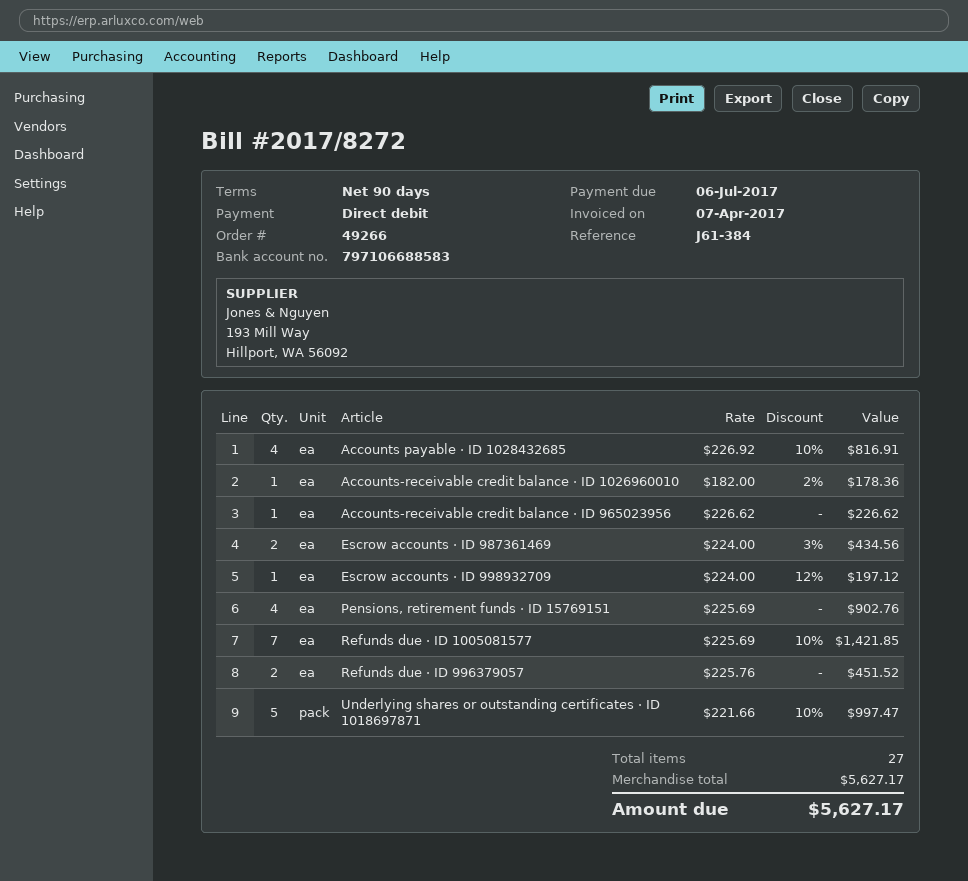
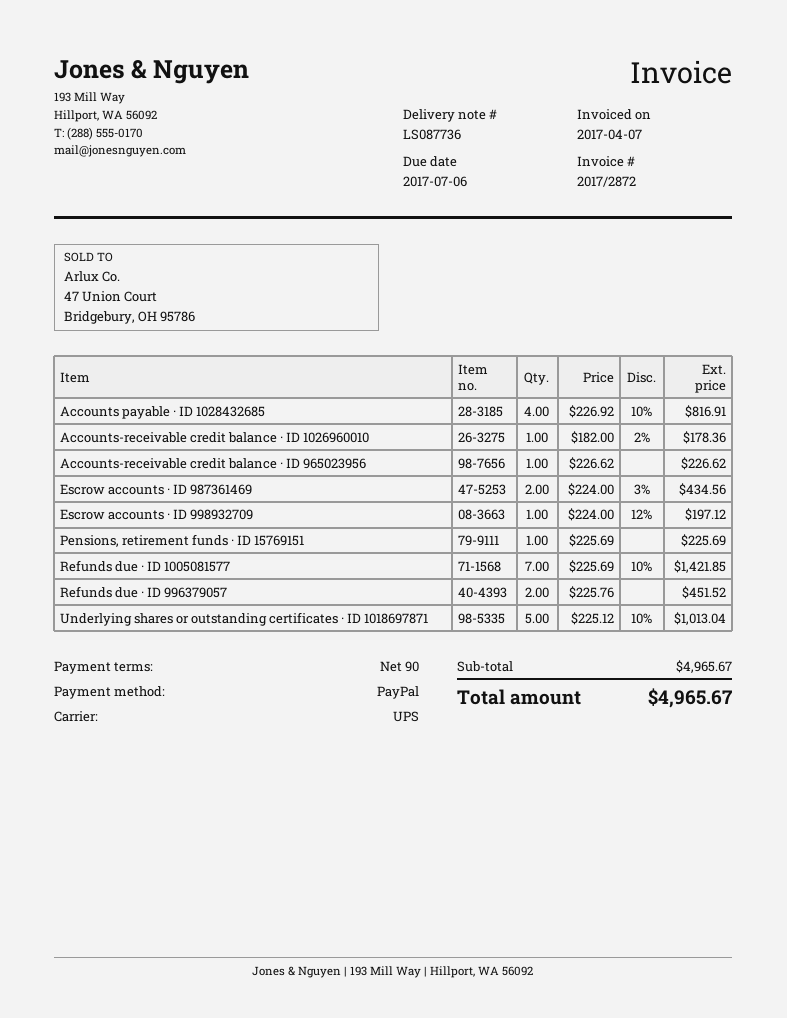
invoice number: 2017/8272 -> 2017/2872
payment method: direct debit -> PayPal
Pensions, retirement funds · ID 15769151: 4 x 225.69 = 902.76 -> 1 x 225.69 = 225.69
Underlying shares or outstanding certificates · ID 1018697871: 5 x 221.66 - 10% = 997.47 -> 5 x 225.12 - 10% = 1013.04
subtotal: 5627.17 -> 4965.67
total: 5627.17 -> 4965.67

